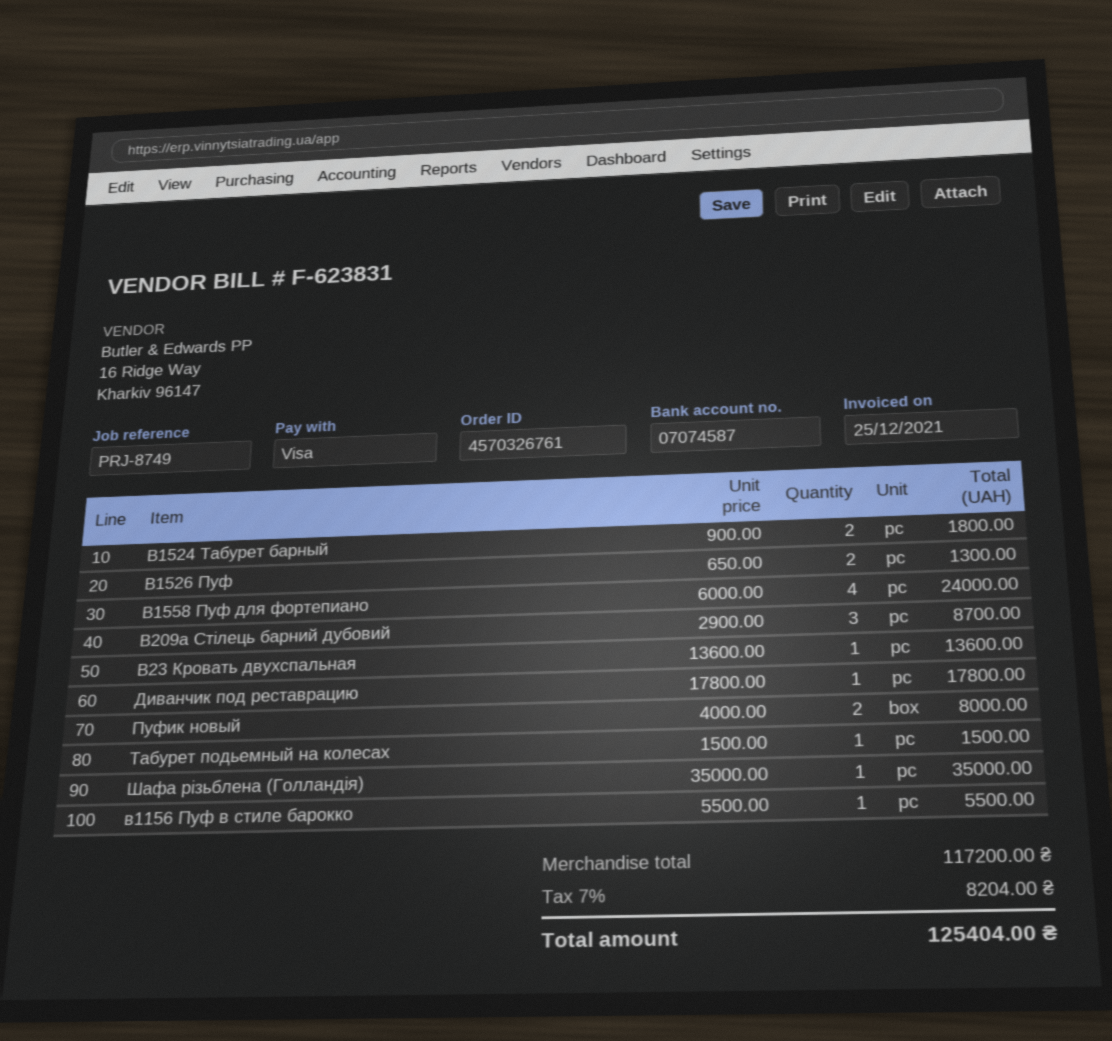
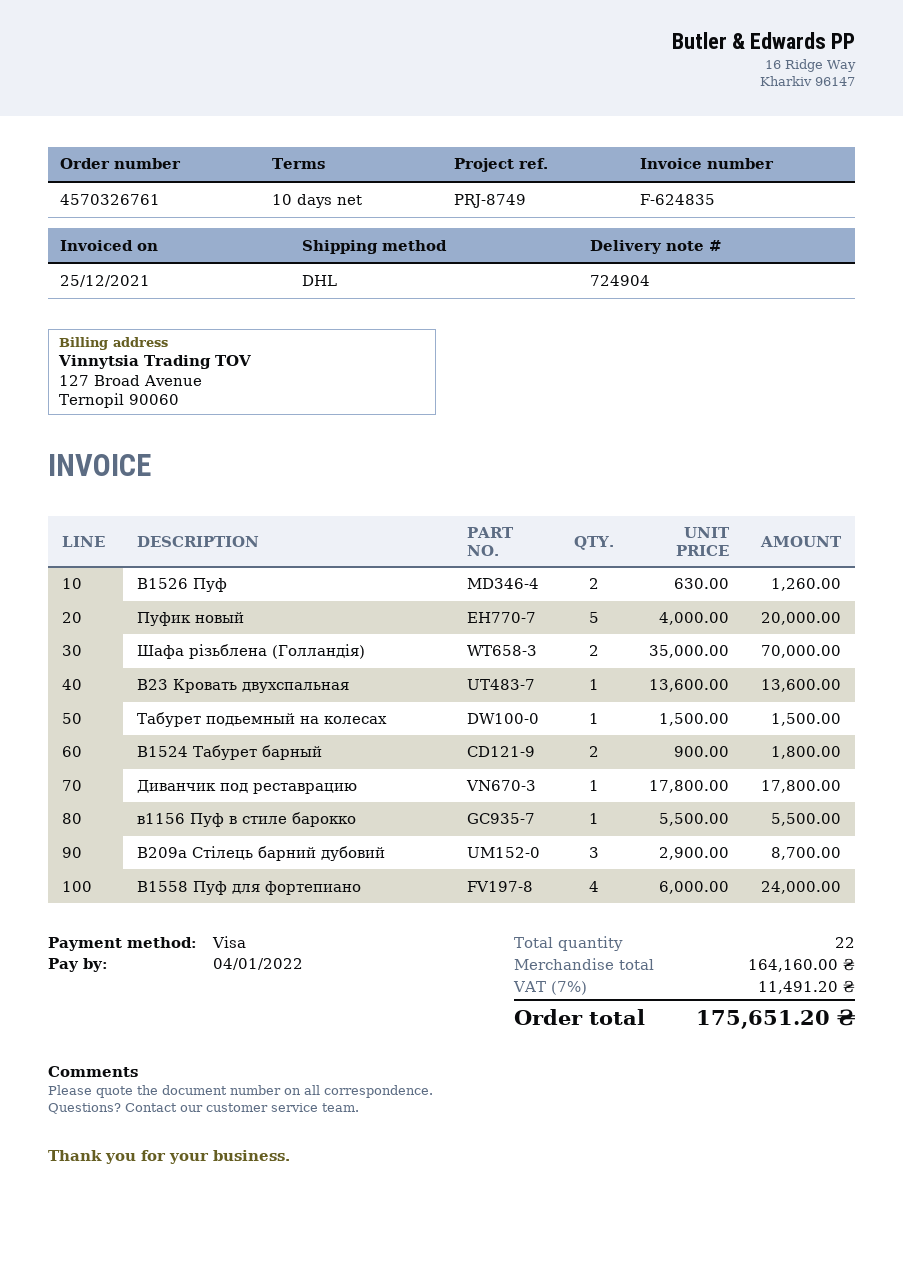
invoice number: F-623831 -> F-624835
В1526 Пуф: 2 x 650.00 = 1300.00 -> 2 x 630.00 = 1260.00
Пуфик новый: 2 x 4000.00 = 8000.00 -> 5 x 4000.00 = 20000.00
Шафа різьблена (Голландія): 1 x 35000.00 = 35000.00 -> 2 x 35000.00 = 70000.00
subtotal: 117200.00 -> 164160.00
tax: 7% = 8204.00 -> 7% = 11491.20
total: 125404.00 -> 175651.20

